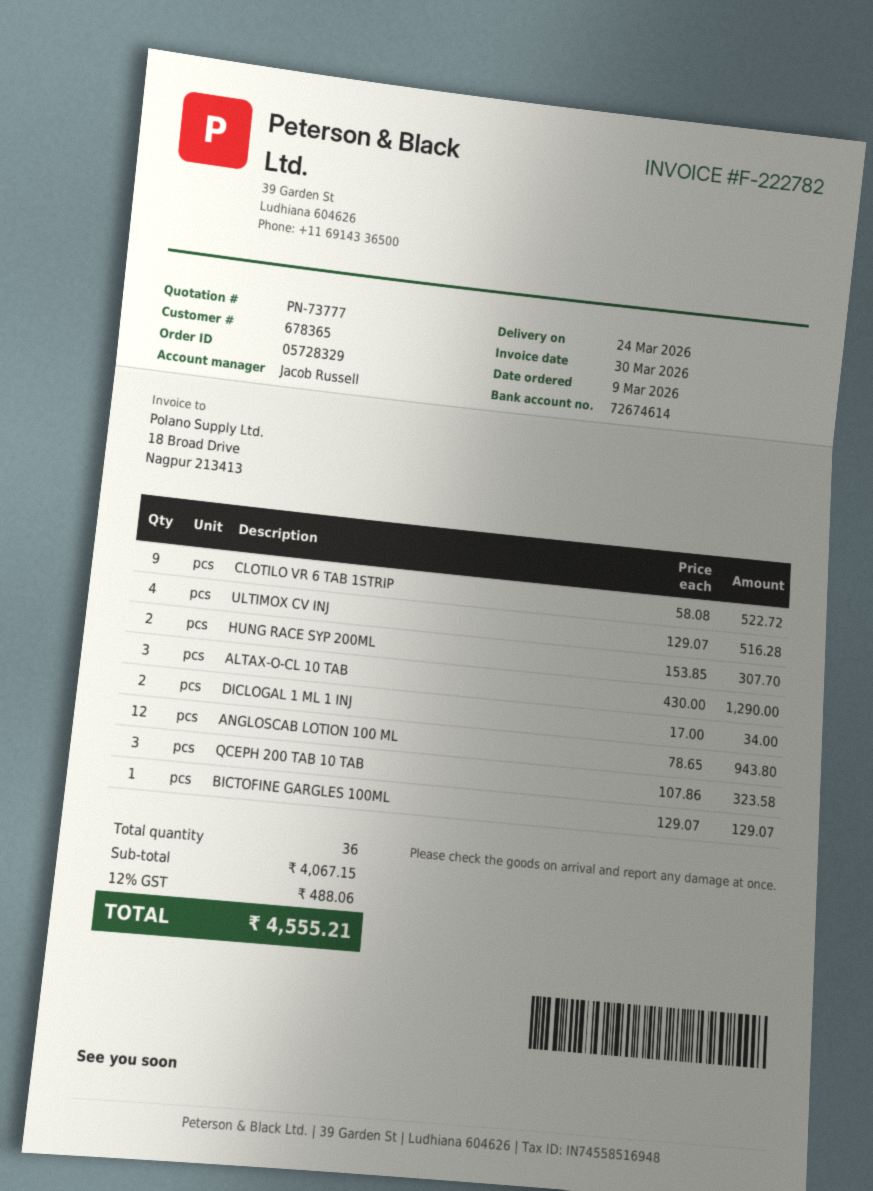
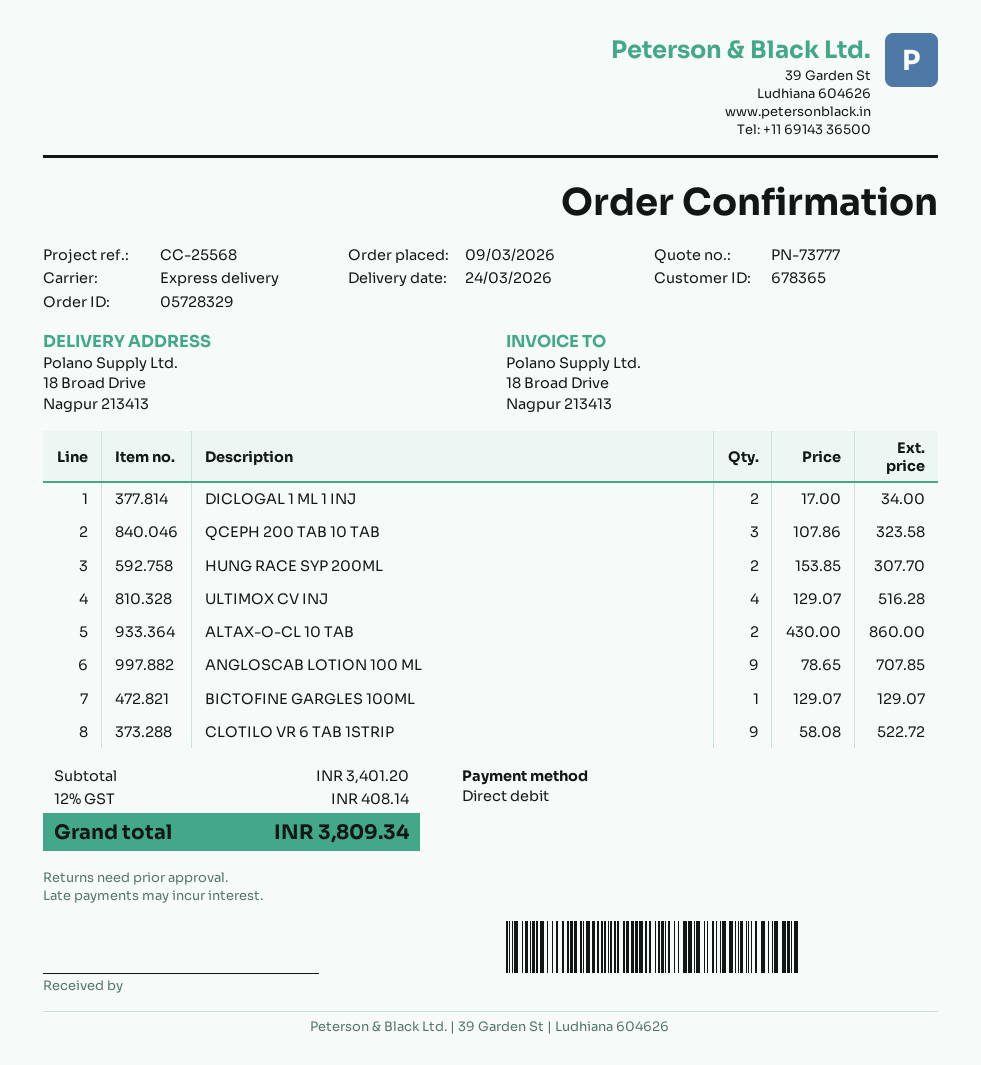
ALTAX-O-CL 10 TAB: 3 x 430.00 = 1290.00 -> 2 x 430.00 = 860.00
ANGLOSCAB LOTION 100 ML: 12 x 78.65 = 943.80 -> 9 x 78.65 = 707.85
subtotal: 4067.15 -> 3401.20
tax: 12% = 488.06 -> 12% = 408.14
total: 4555.21 -> 3809.34

